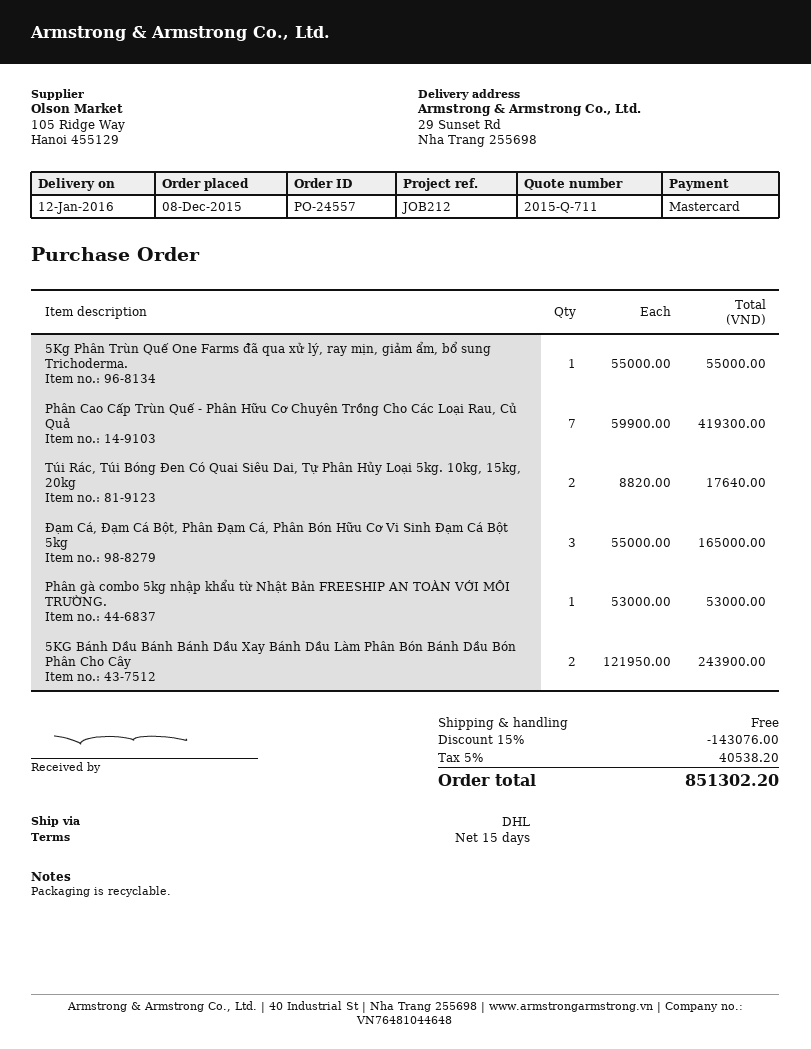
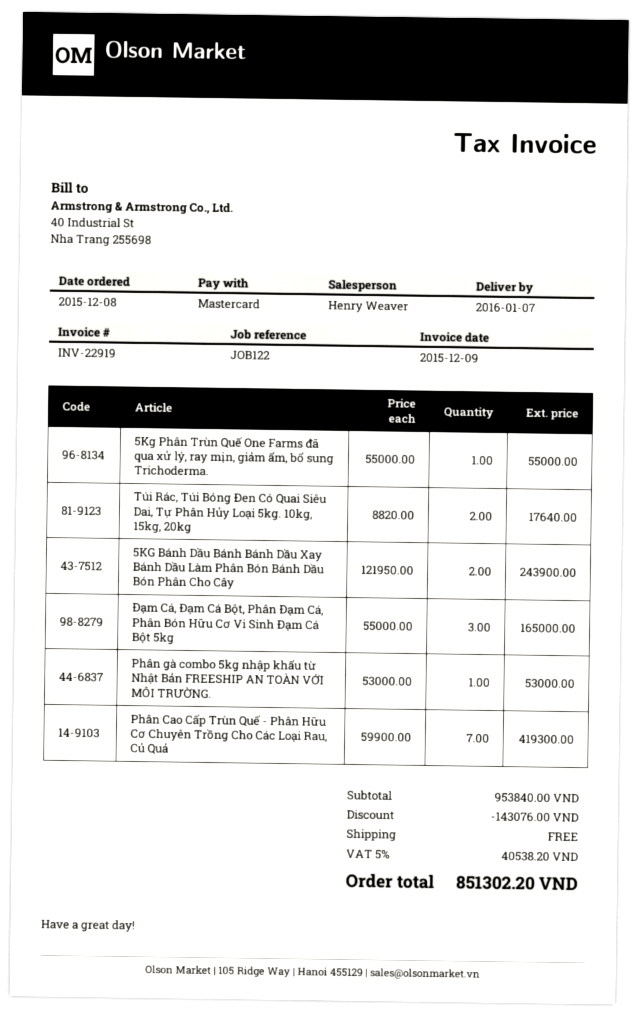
delivery date: 2016-01-12 -> 2016-01-07
reference: JOB212 -> JOB122

